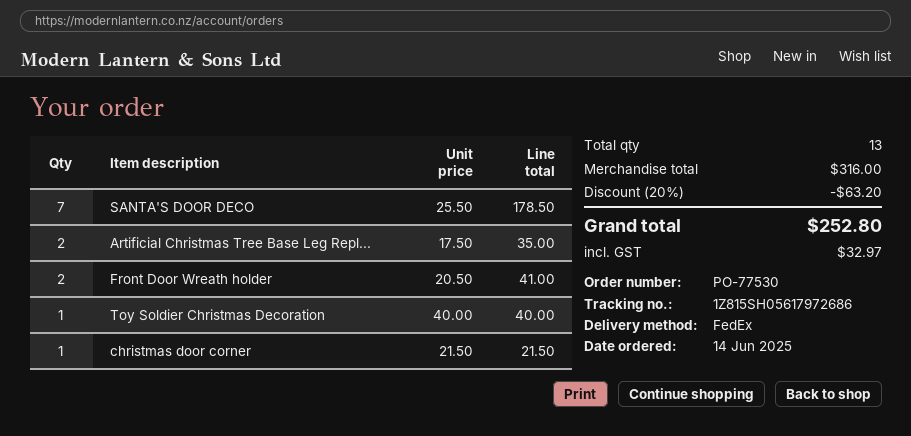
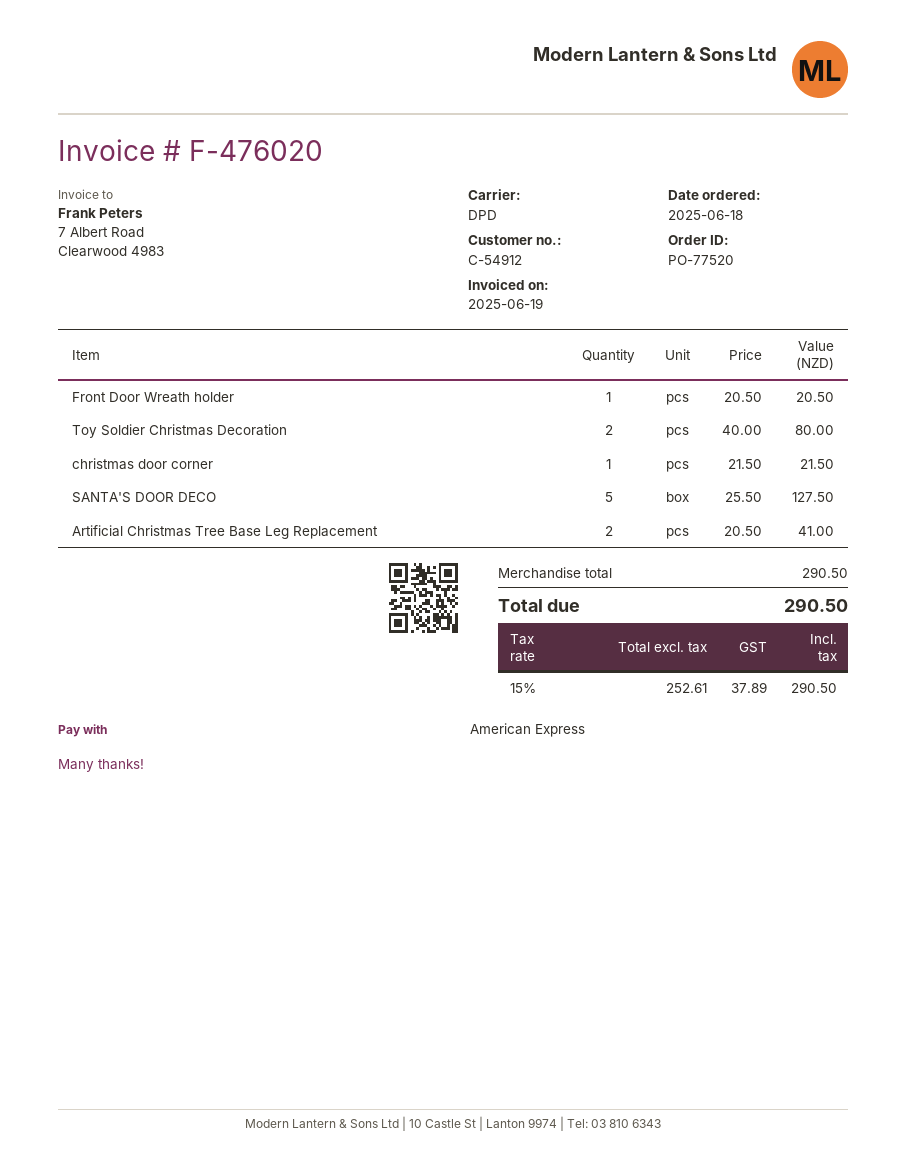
order number: PO-77530 -> PO-77520
order date: 2025-06-14 -> 2025-06-18
shipping method: FedEx -> DPD
SANTA'S DOOR DECO: 7 x 25.50 = 178.50 -> 5 x 25.50 = 127.50
Artificial Christmas Tree Base Leg Repl...: 2 x 17.50 = 35.00 -> 2 x 20.50 = 41.00
Front Door Wreath holder: 2 x 20.50 = 41.00 -> 1 x 20.50 = 20.50
Toy Soldier Christmas Decoration: 1 x 40.00 = 40.00 -> 2 x 40.00 = 80.00
subtotal: 316.00 -> 290.50
discount: 20% = 63.20 -> none
tax: 32.97 -> 37.89
total: 252.80 -> 290.50

